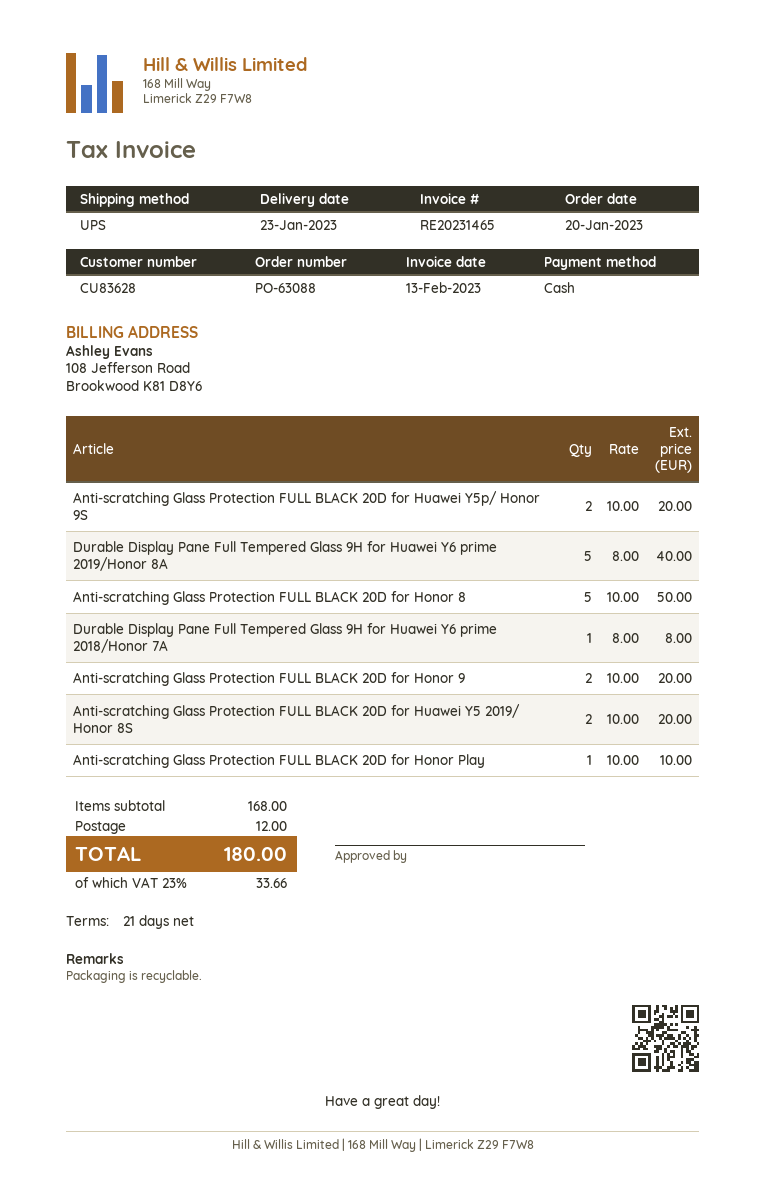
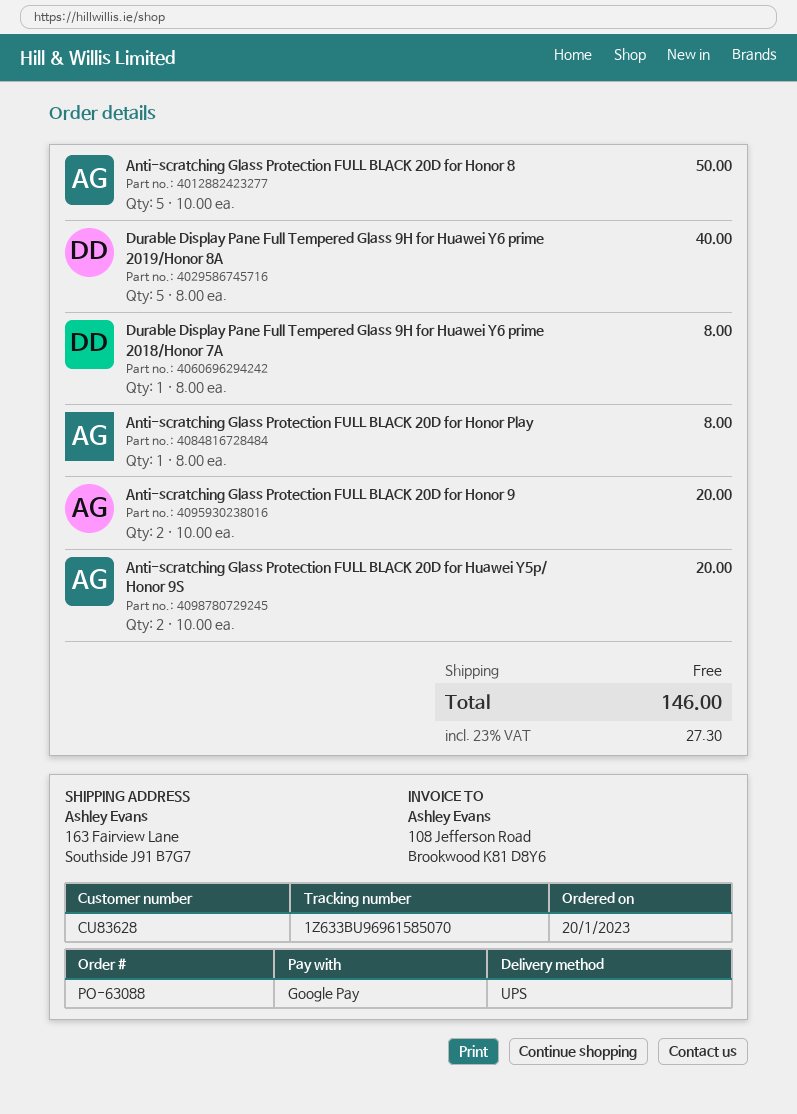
payment method: cash -> Google Pay
Anti-scratching Glass Protection FULL BLACK 20D for Huawei Y5 2019/ Honor 8S: 2 x 10.00 = 20.00 -> none
Anti-scratching Glass Protection FULL BLACK 20D for Honor Play: 1 x 10.00 = 10.00 -> 1 x 8.00 = 8.00
shipping: 12.00 -> 0.00
tax: 23% = 33.66 -> 23% = 27.30
total: 180.00 -> 146.00

